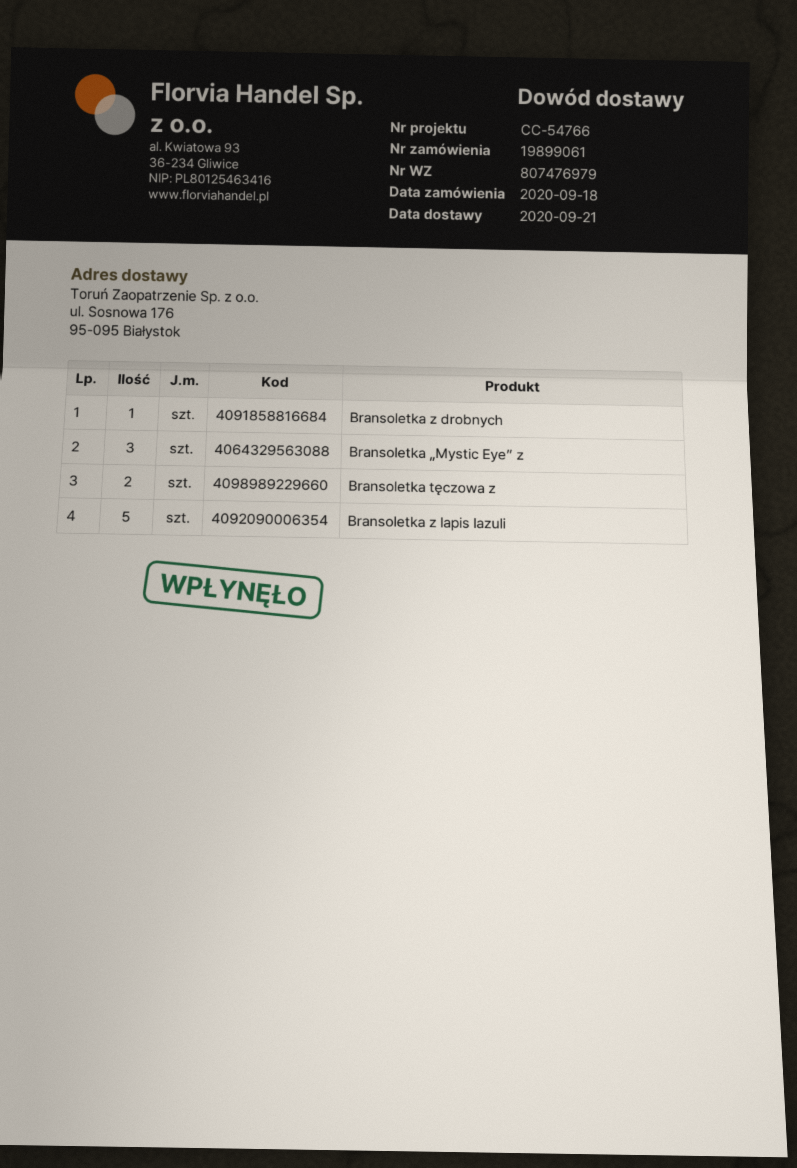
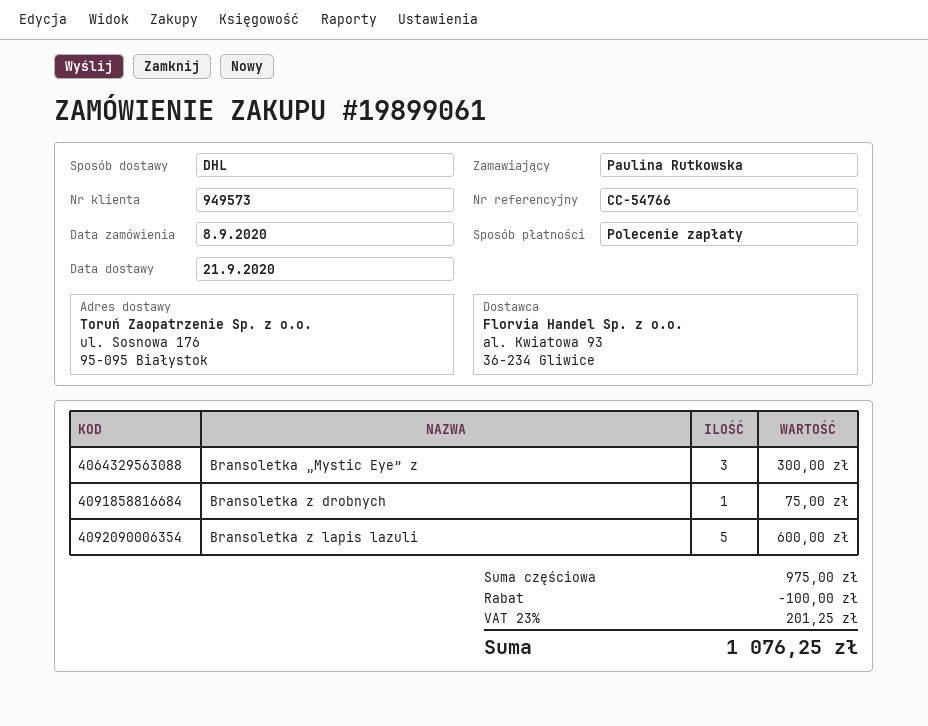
order date: 2020-09-18 -> 2020-09-08
Bransoletka tęczowa z: 2 -> none

